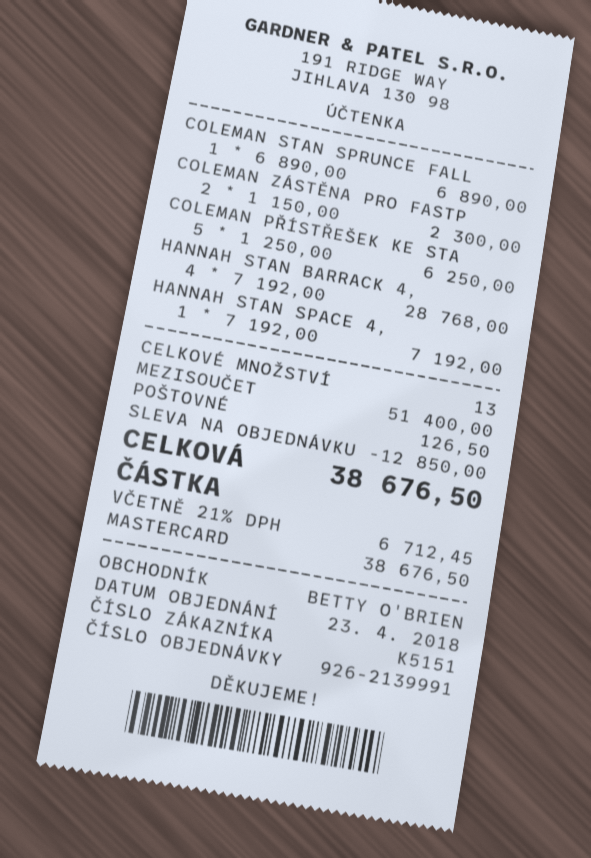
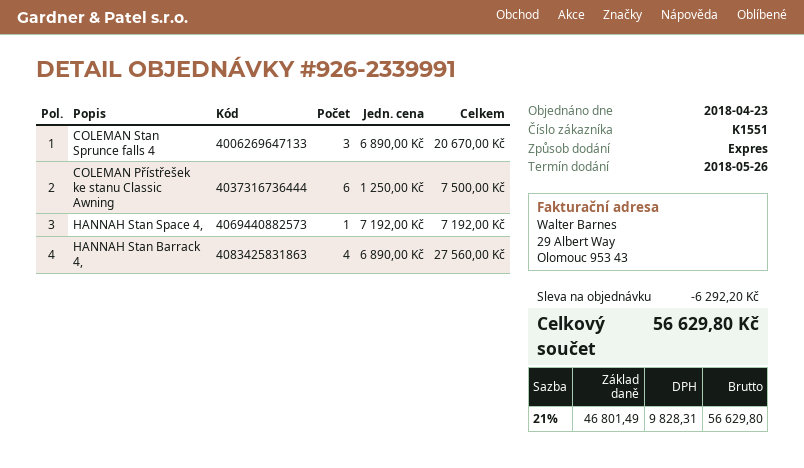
order number: 926-2139991 -> 926-2339991
customer number: K5151 -> K1551
COLEMAN STAN SPRUNCE FALL: 1 x 6890.00 = 6890.00 -> 3 x 6890.00 = 20670.00
COLEMAN ZÁSTĚNA PRO FASTP: 2 x 1150.00 = 2300.00 -> none
COLEMAN PŘÍSTŘEŠEK KE STA: 5 x 1250.00 = 6250.00 -> 6 x 1250.00 = 7500.00
HANNAH STAN BARRACK 4,: 4 x 7192.00 = 28768.00 -> 4 x 6890.00 = 27560.00
discount: 12850.00 -> 6292.20
shipping: 126.50 -> none
tax: 21% = 6712.45 -> 21% = 9828.31
total: 38676.50 -> 56629.80

